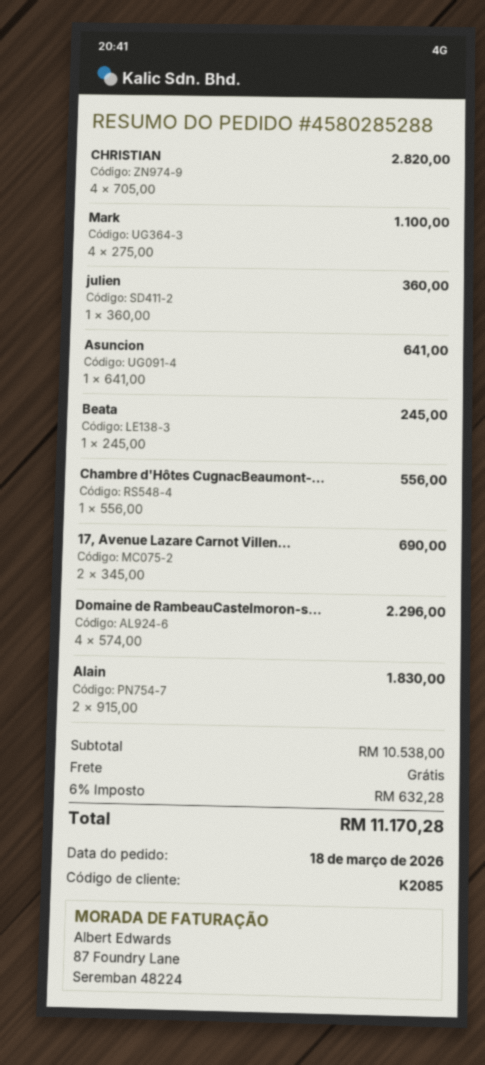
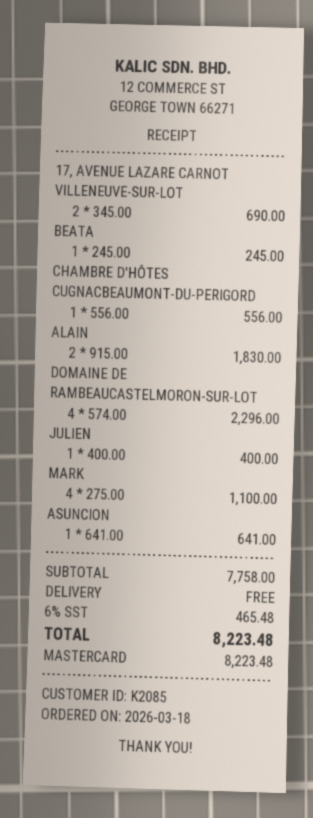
CHRISTIAN: 4 x 705.00 = 2820.00 -> none
julien: 1 x 360.00 = 360.00 -> 1 x 400.00 = 400.00
subtotal: 10538.00 -> 7758.00
tax: 6% = 632.28 -> 6% = 465.48
total: 11170.28 -> 8223.48

